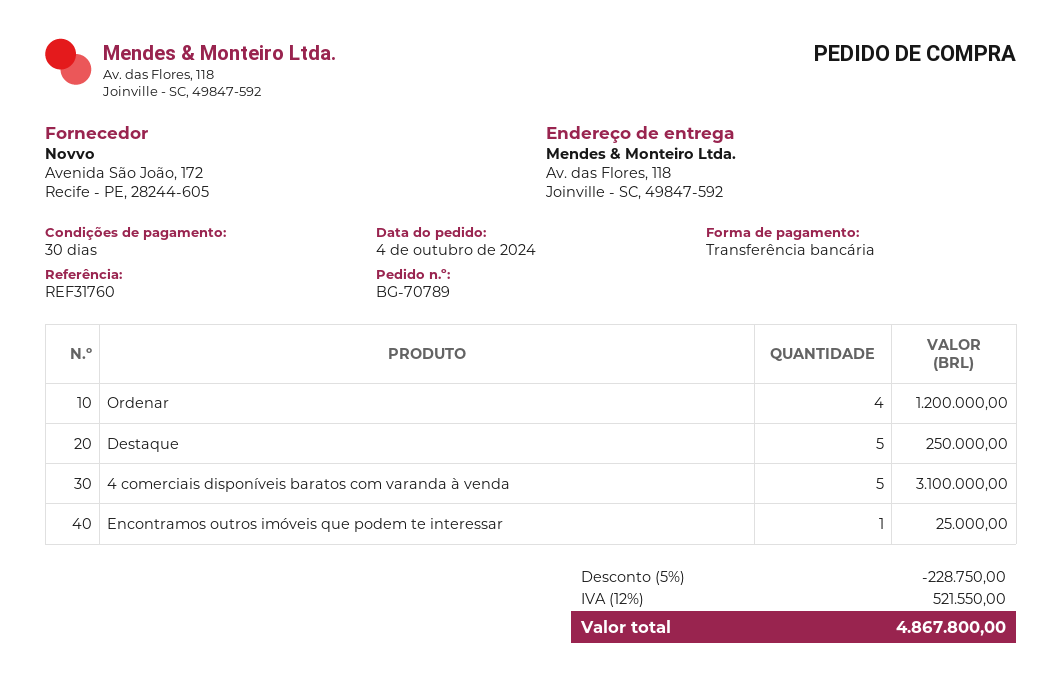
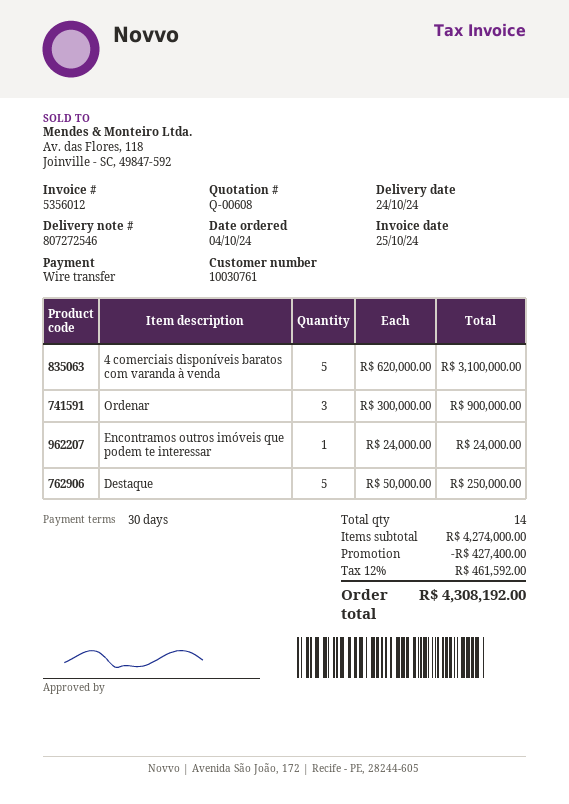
Ordenar: 4 for 1200000.00 -> 3 for 900000.00
Encontramos outros imóveis que podem te interessar: 1 for 25000.00 -> 1 for 24000.00
discount: 228750.00 -> 427400.00
tax: 12% = 521550.00 -> 12% = 461592.00
total: 4867800.00 -> 4308192.00

